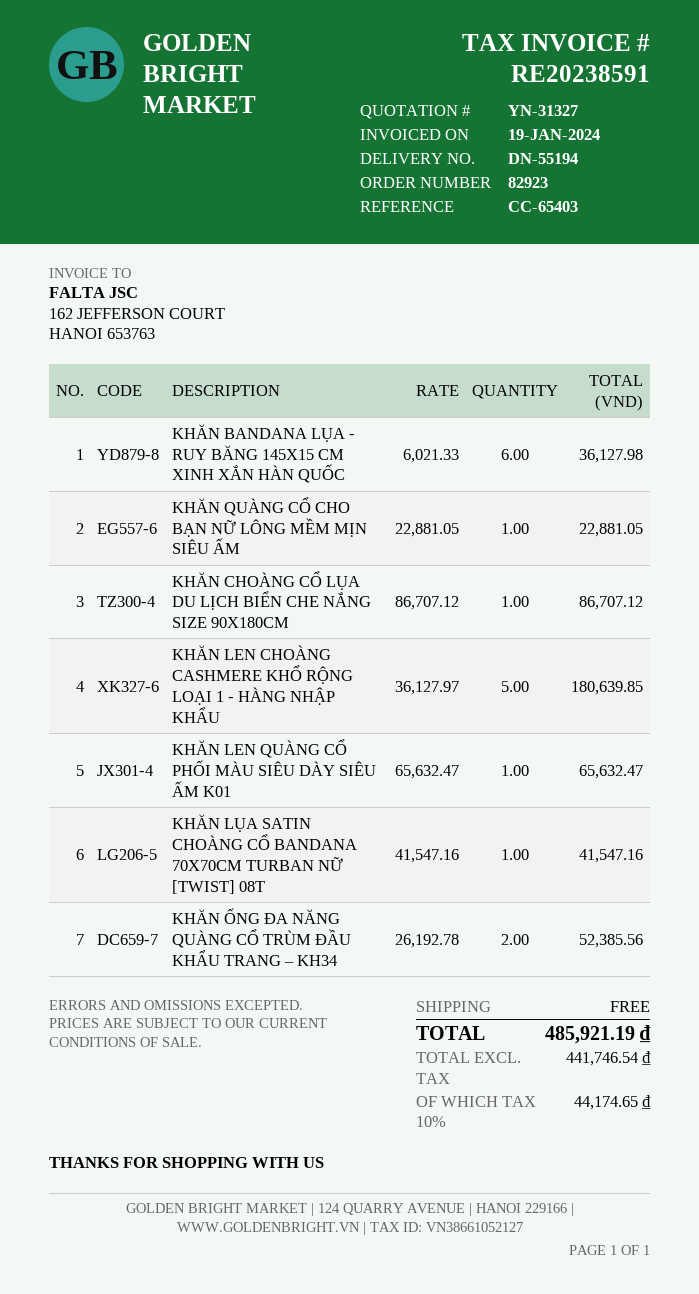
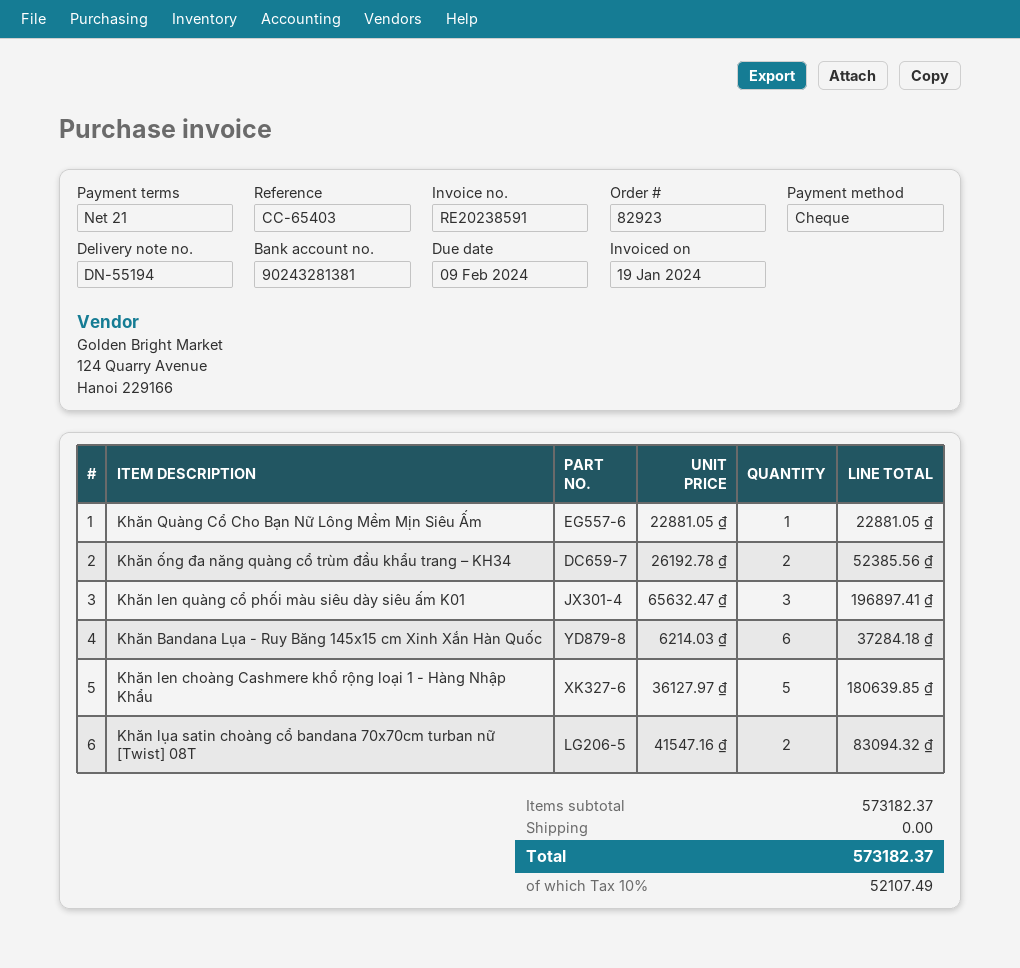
KHĂN BANDANA LỤA - RUY BĂNG 145X15 CM XINH XẮN HÀN QUỐC: 6 x 6021.33 = 36127.98 -> 6 x 6214.03 = 37284.18
KHĂN CHOÀNG CỔ LỤA DU LỊCH BIỂN CHE NẮNG SIZE 90X180CM: 1 x 86707.12 = 86707.12 -> none
KHĂN LEN QUÀNG CỔ PHỐI MÀU SIÊU DÀY SIÊU ẤM K01: 1 x 65632.47 = 65632.47 -> 3 x 65632.47 = 196897.41
KHĂN LỤA SATIN CHOÀNG CỔ BANDANA 70X70CM TURBAN NỮ [TWIST] 08T: 1 x 41547.16 = 41547.16 -> 2 x 41547.16 = 83094.32
tax: 10% = 44174.65 -> 10% = 52107.49
total: 485921.19 -> 573182.37

